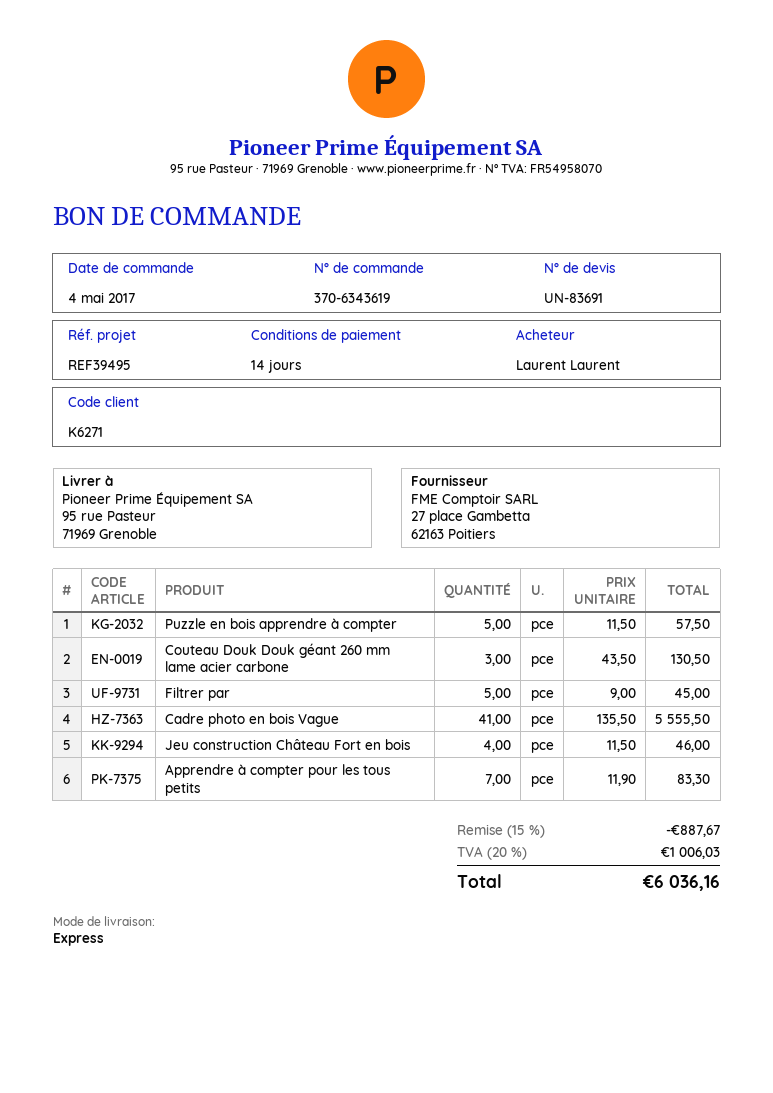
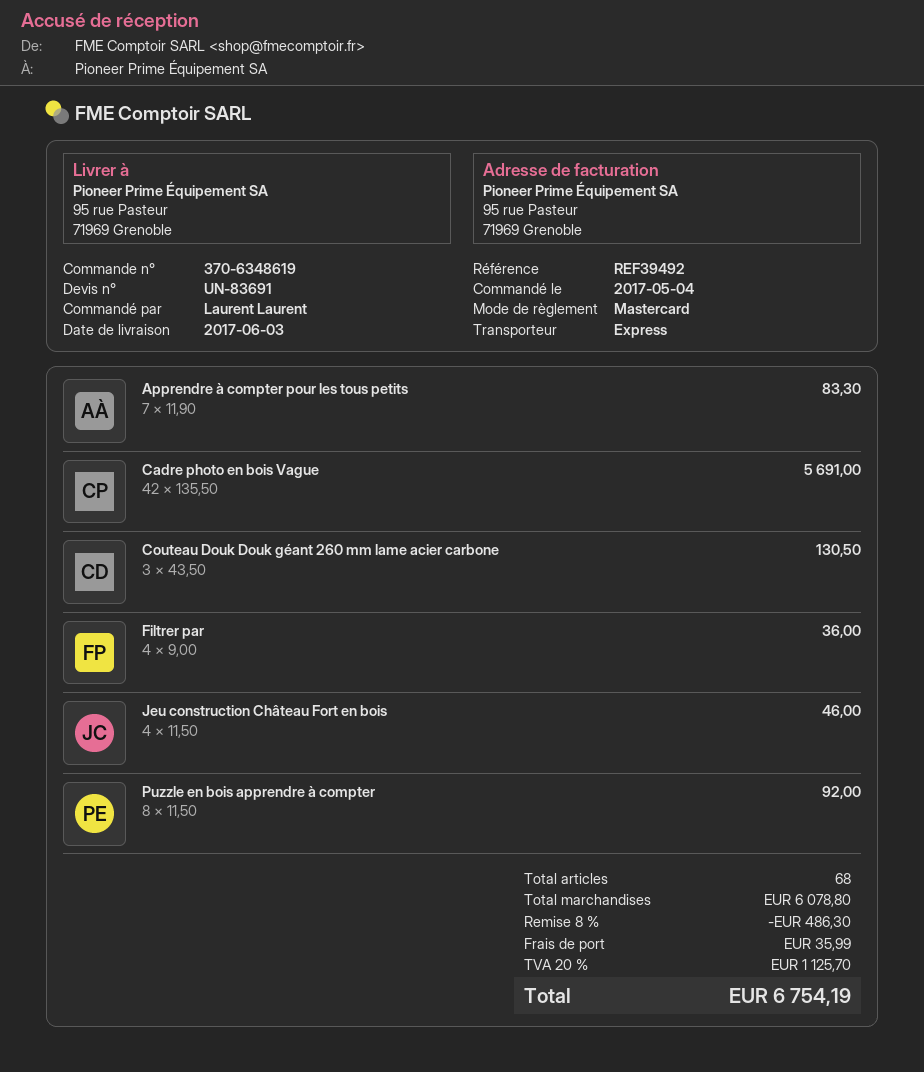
order number: 370-6343619 -> 370-6348619
reference: REF39495 -> REF39492
Puzzle en bois apprendre à compter: 5 x 11.50 = 57.50 -> 8 x 11.50 = 92.00
Filtrer par: 5 x 9.00 = 45.00 -> 4 x 9.00 = 36.00
Cadre photo en bois Vague: 41 x 135.50 = 5555.50 -> 42 x 135.50 = 5691.00
discount: 15% = 887.67 -> 8% = 486.30
shipping: none -> 35.99
tax: 20% = 1006.03 -> 20% = 1125.70
total: 6036.16 -> 6754.19

